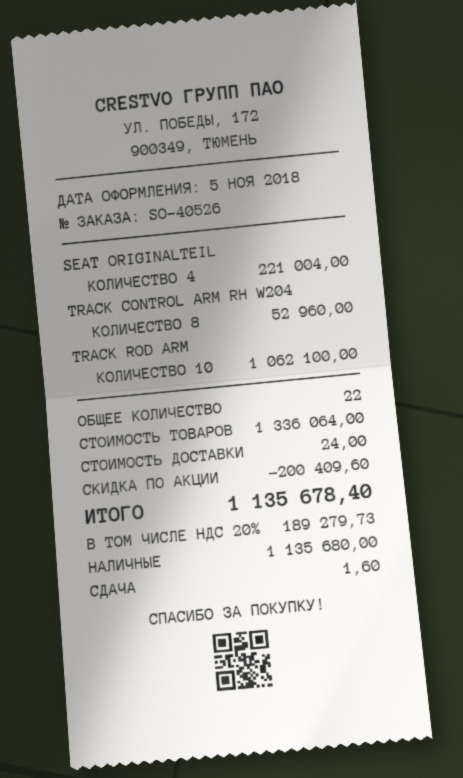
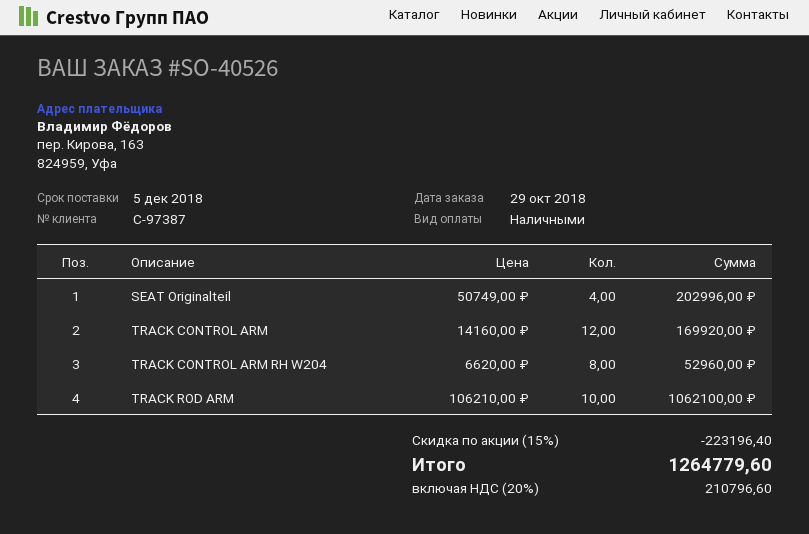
order date: 2018-11-05 -> 2018-10-29
SEAT ORIGINALTEIL: 4 for 221004.00 -> 4 for 202996.00
TRACK CONTROL ARM: none -> 12 for 169920.00
discount: 200409.60 -> 223196.40
shipping: 24.00 -> none
tax: 20% = 189279.73 -> 20% = 210796.60
total: 1135678.40 -> 1264779.60

